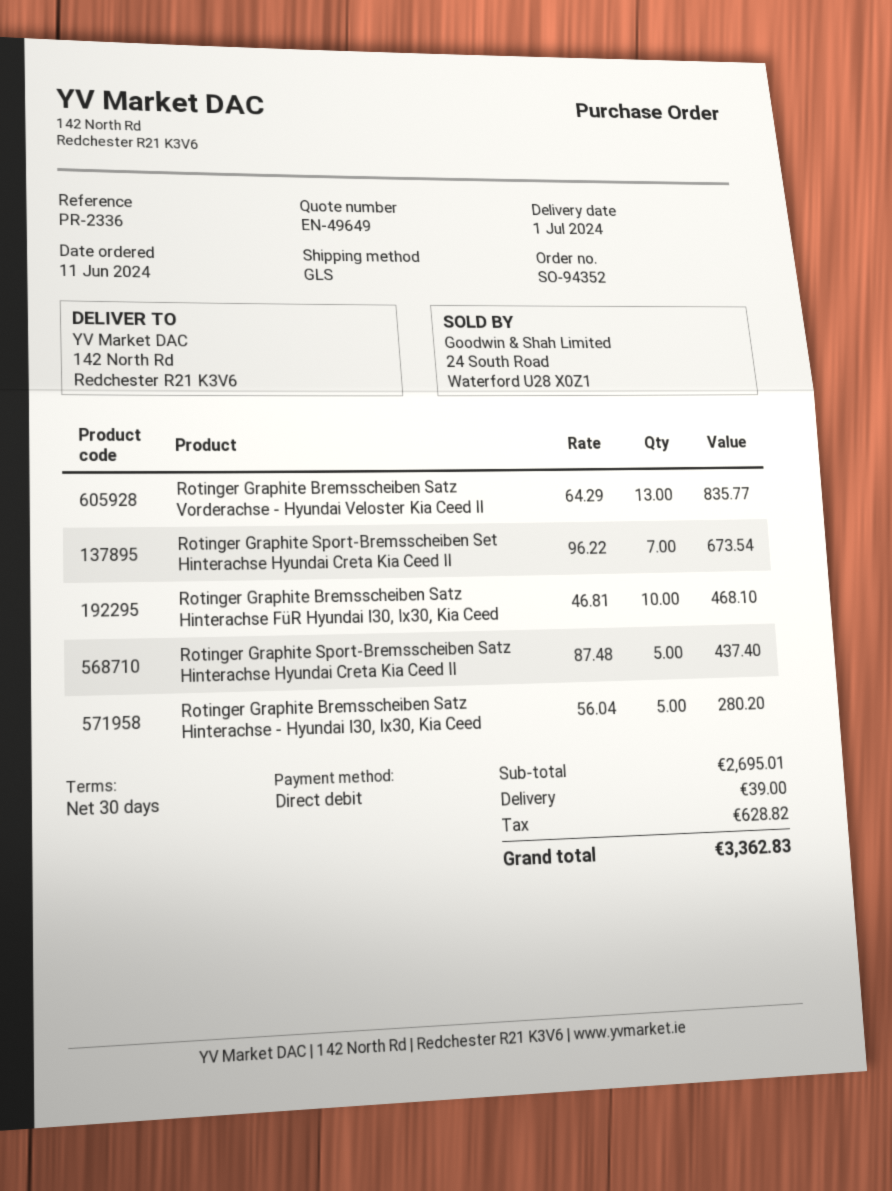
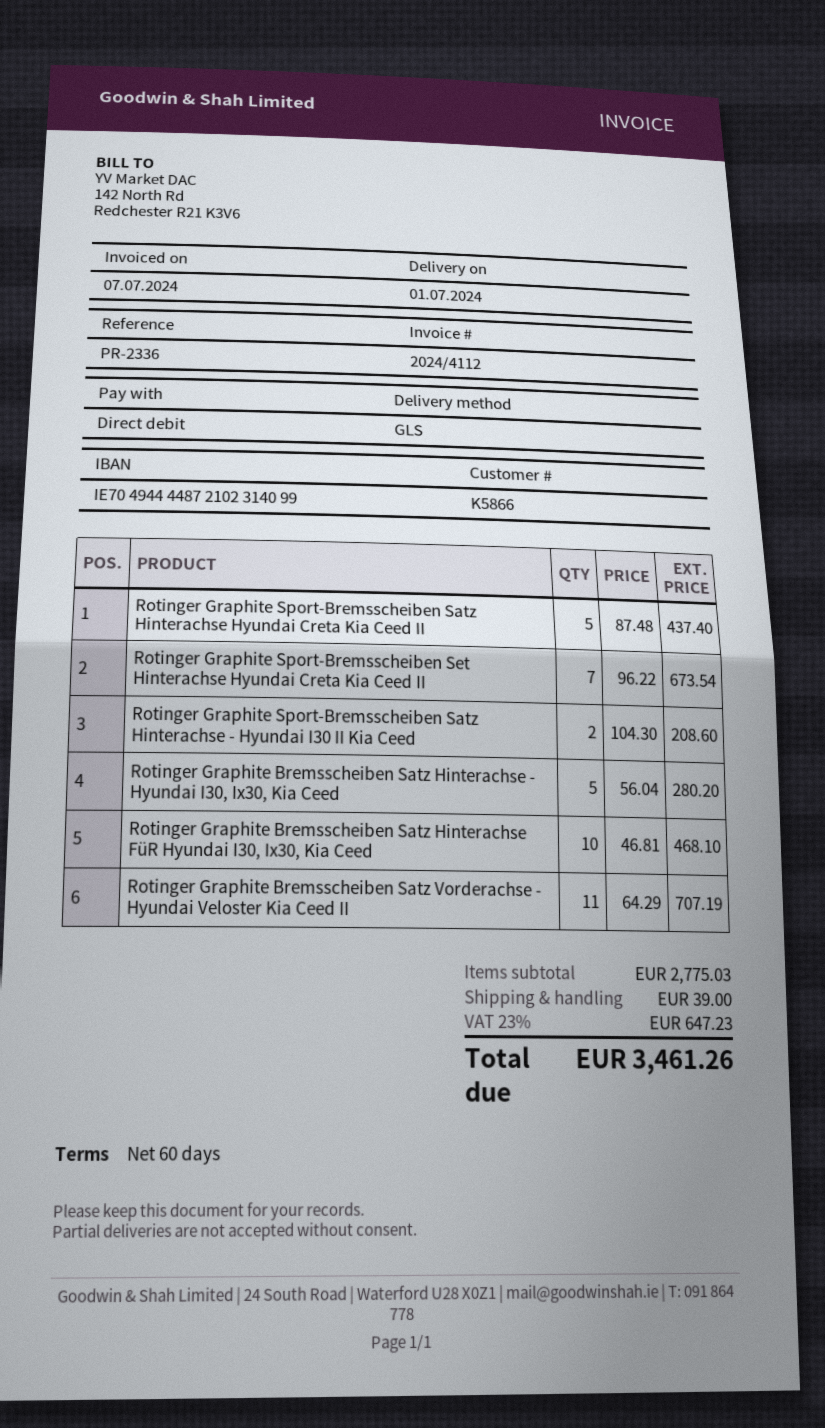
payment terms: 30 days -> 60 days
Rotinger Graphite Bremsscheiben Satz Vorderachse - Hyundai Veloster Kia Ceed II: 13 x 64.29 = 835.77 -> 11 x 64.29 = 707.19
Rotinger Graphite Sport-Bremsscheiben Satz Hinterachse - Hyundai I30 II Kia Ceed: none -> 2 x 104.30 = 208.60
subtotal: 2695.01 -> 2775.03
tax: 628.82 -> 647.23
total: 3362.83 -> 3461.26

